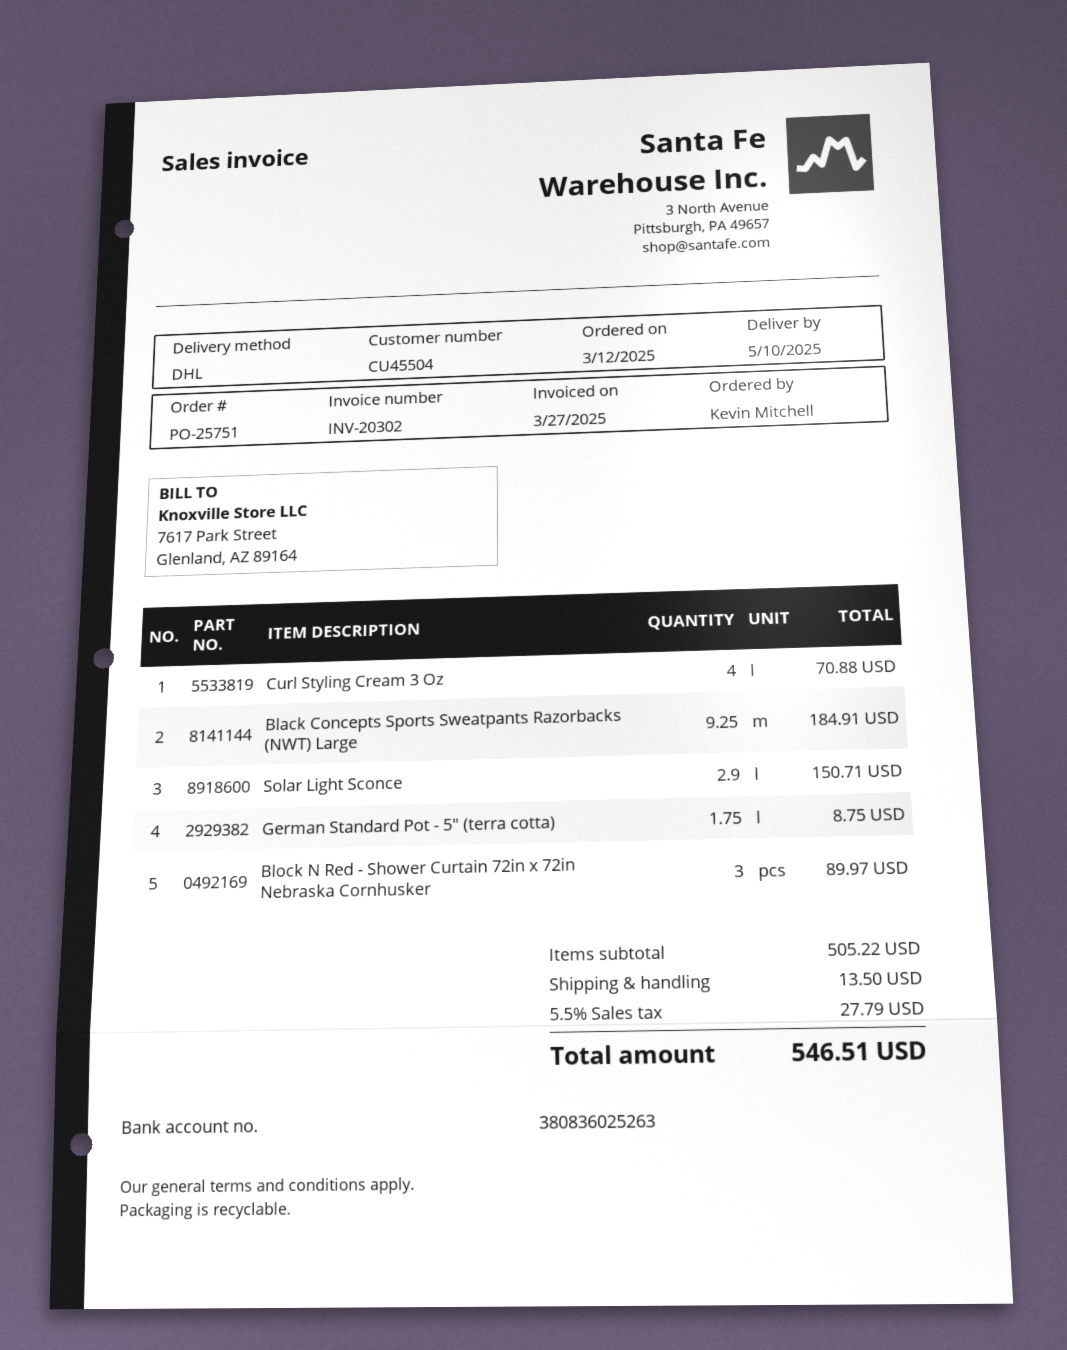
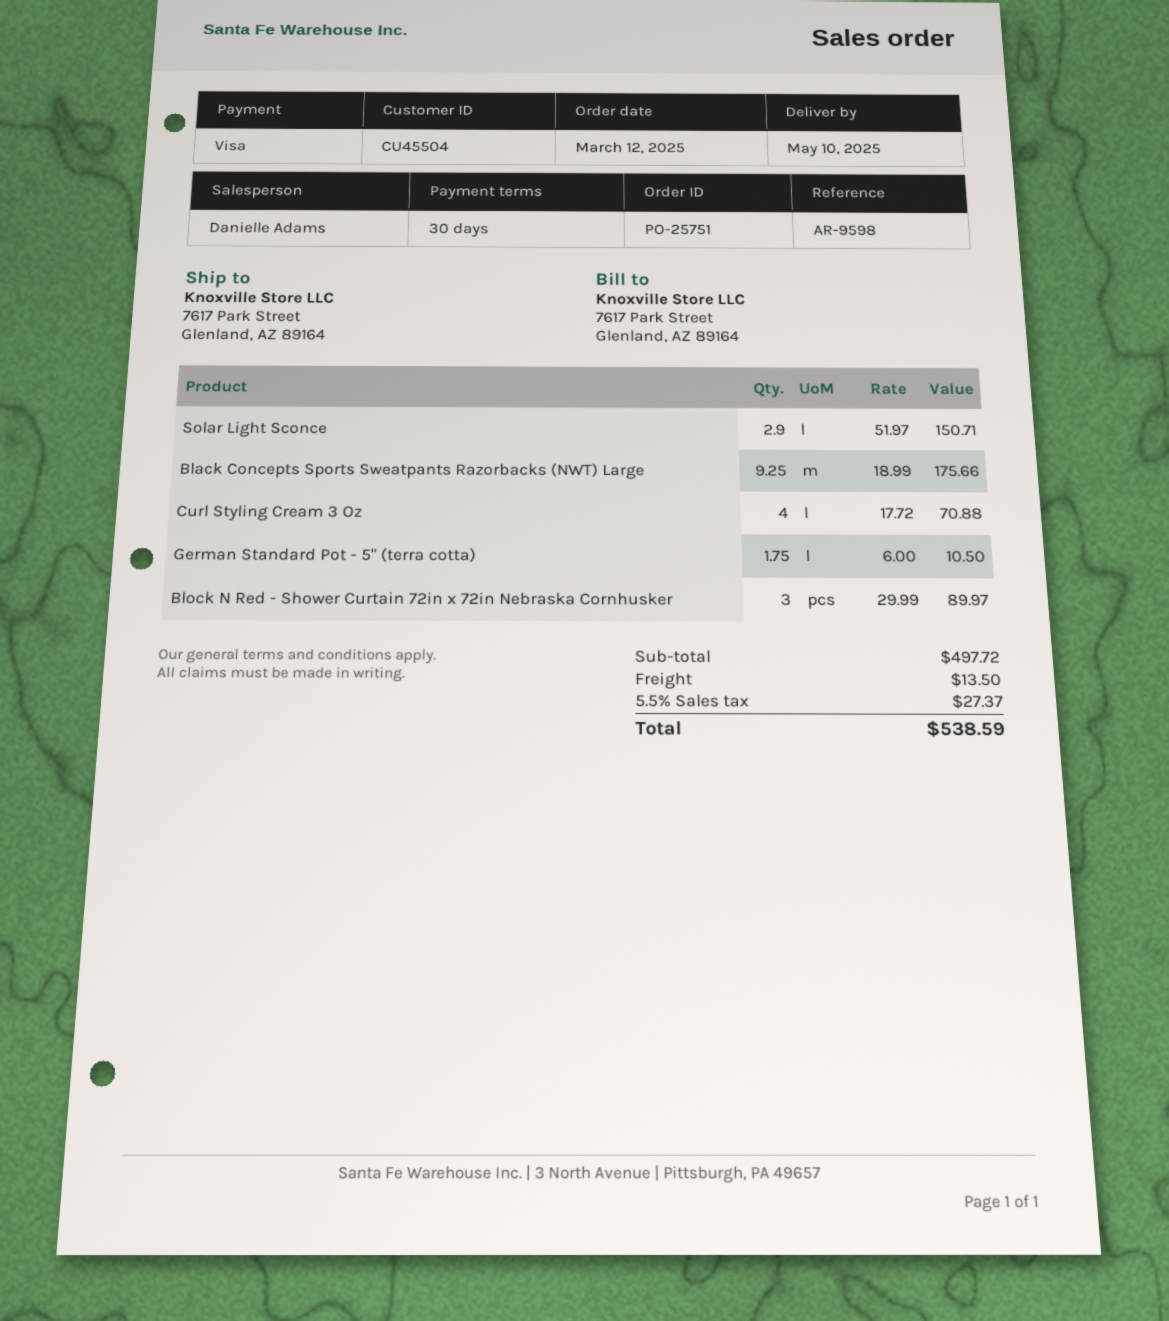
Black Concepts Sports Sweatpants Razorbacks (NWT) Large: 9.25 for 184.91 -> 9.25 for 175.66
German Standard Pot - 5" (terra cotta): 1.75 for 8.75 -> 1.75 for 10.50
subtotal: 505.22 -> 497.72
tax: 5.5% = 27.79 -> 5.5% = 27.37
total: 546.51 -> 538.59

